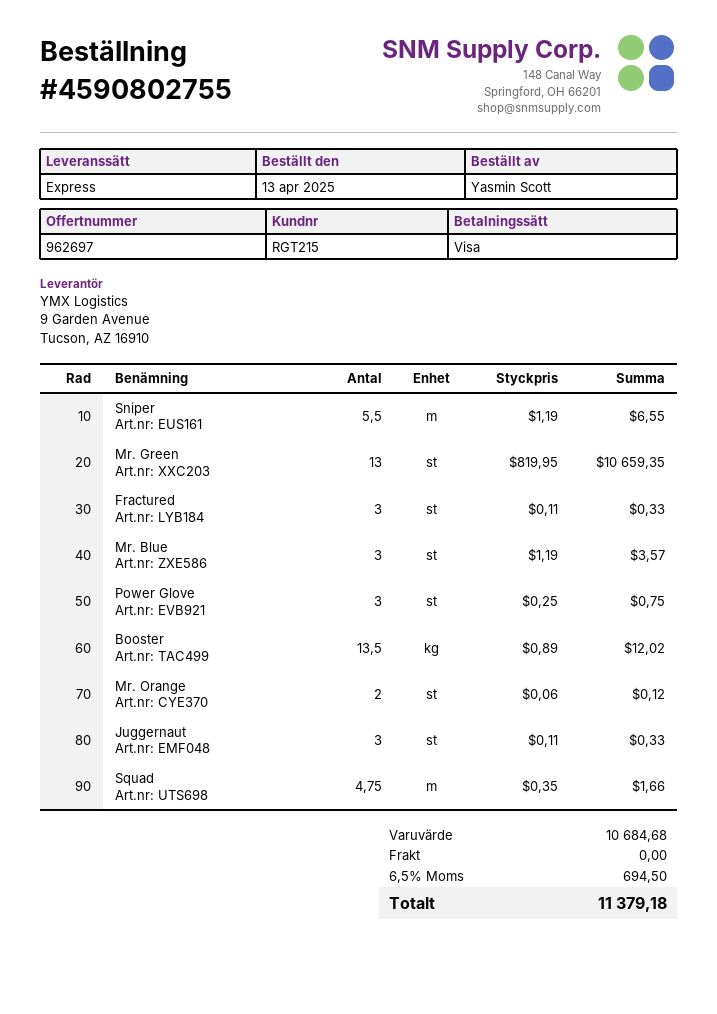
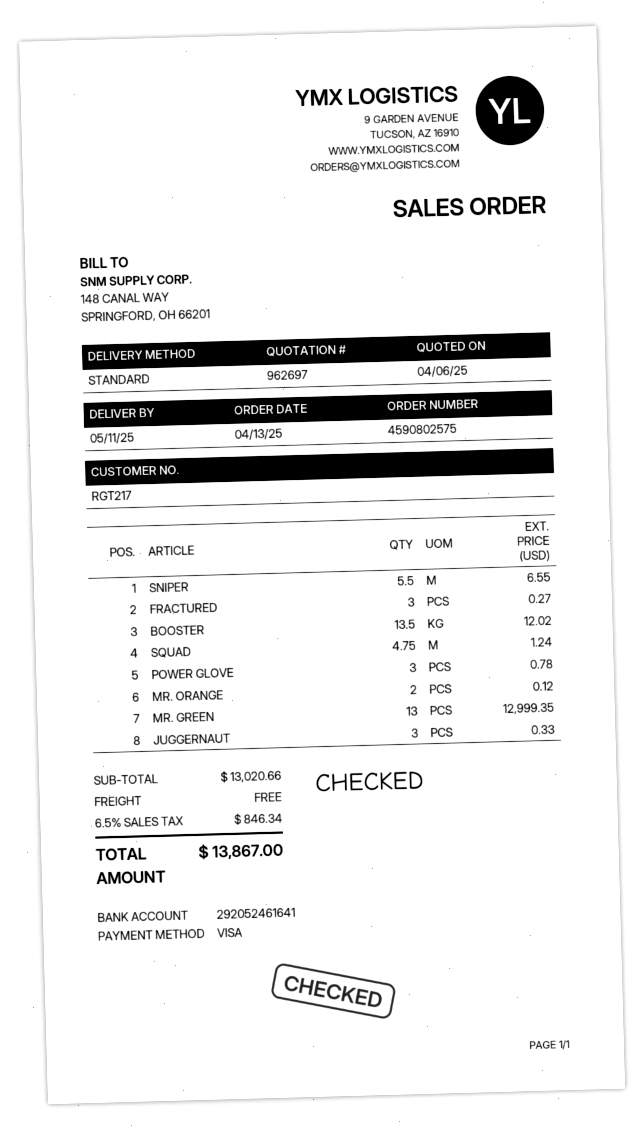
order number: 4590802755 -> 4590802575
customer number: RGT215 -> RGT217
shipping method: express -> standard
Mr. Green: 13 for 10659.35 -> 13 for 12999.35
Fractured: 3 for 0.33 -> 3 for 0.27
Mr. Blue: 3 for 3.57 -> none
Power Glove: 3 for 0.75 -> 3 for 0.78
Squad: 4.75 for 1.66 -> 4.75 for 1.24
subtotal: 10684.68 -> 13020.66
tax: 6.5% = 694.50 -> 6.5% = 846.34
total: 11379.18 -> 13867.00

